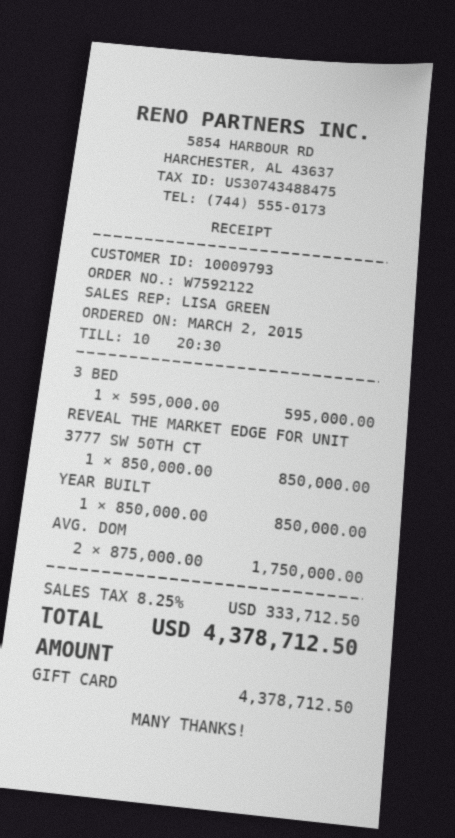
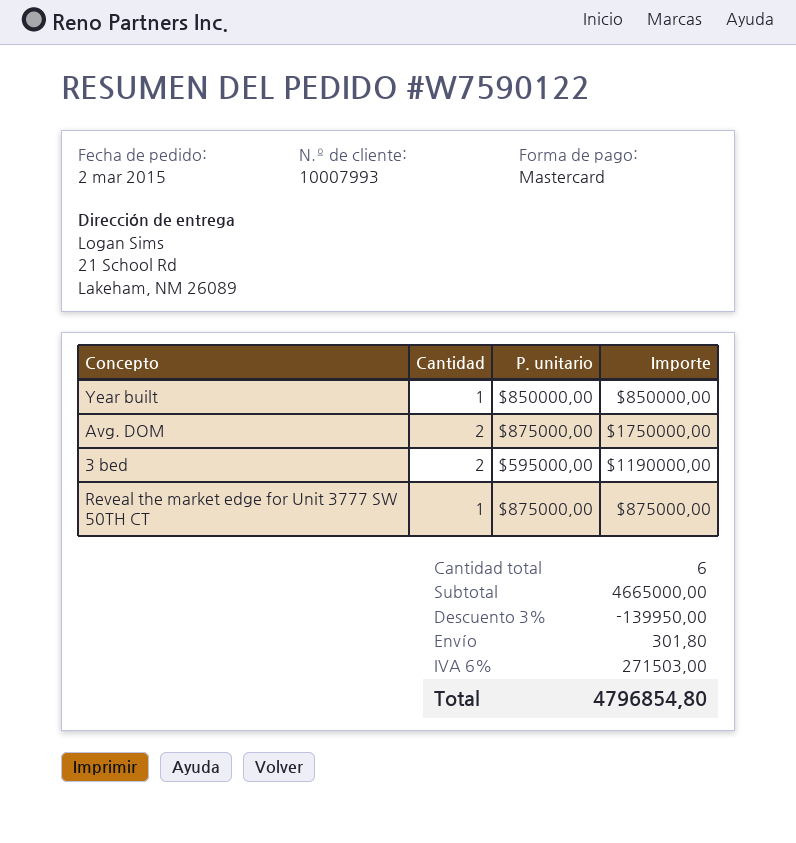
order number: W7592122 -> W7590122
customer number: 10009793 -> 10007993
payment method: gift card -> Mastercard
3 BED: 1 x 595000.00 = 595000.00 -> 2 x 595000.00 = 1190000.00
REVEAL THE MARKET EDGE FOR UNIT 3777 SW 50TH CT: 1 x 850000.00 = 850000.00 -> 1 x 875000.00 = 875000.00
discount: none -> 3% = 139950.00
shipping: none -> 301.80
tax: 8.25% = 333712.50 -> 6% = 271503.00
total: 4378712.50 -> 4796854.80

